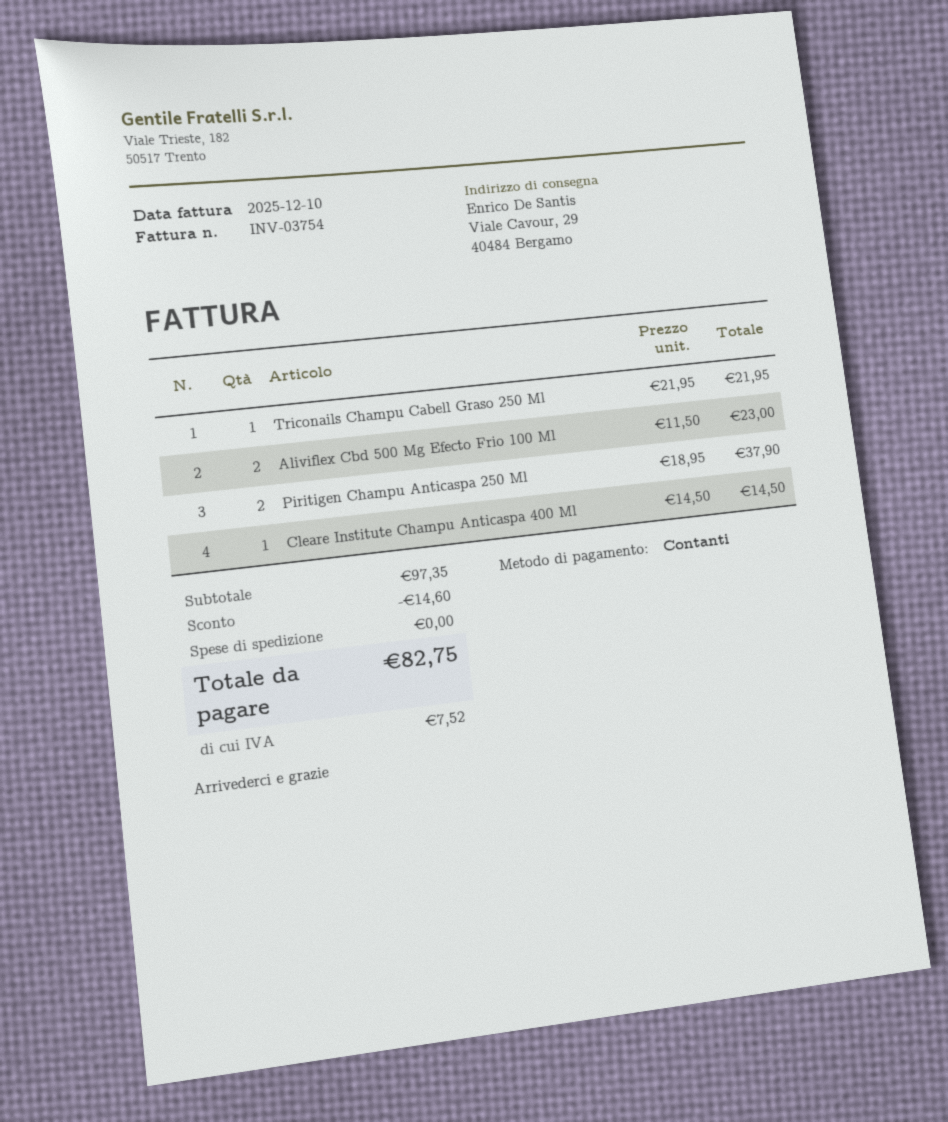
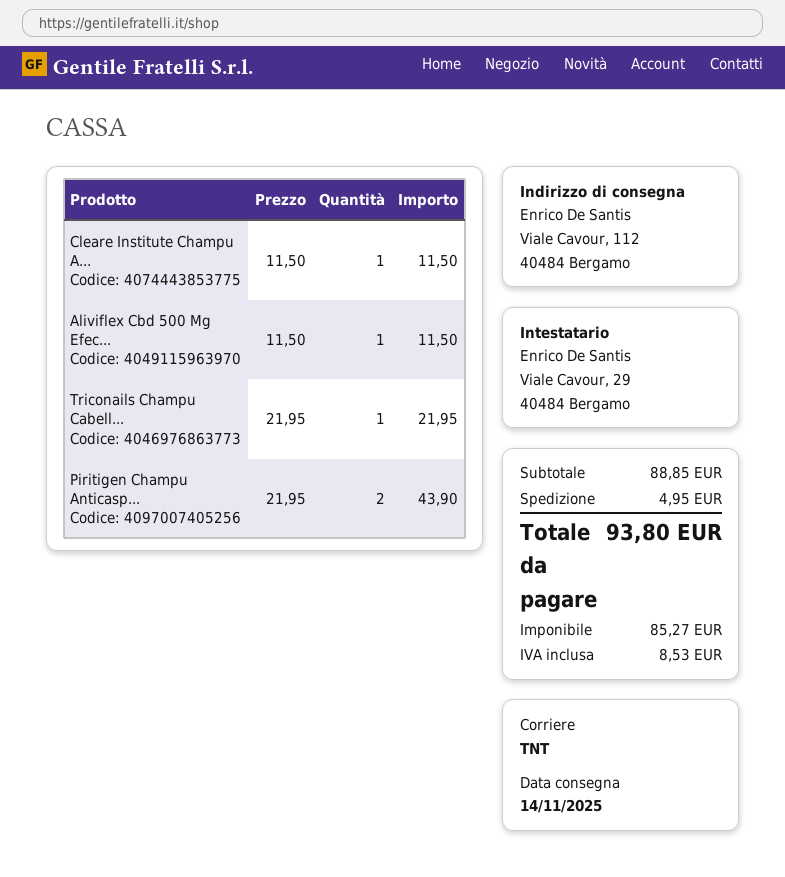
ship to: Viale Cavour, 29, 40484 Bergamo -> Viale Cavour, 112, 40484 Bergamo
Aliviflex Cbd 500 Mg Efecto Frio 100 Ml: 2 x 11.50 = 23.00 -> 1 x 11.50 = 11.50
Piritigen Champu Anticaspa 250 Ml: 2 x 18.95 = 37.90 -> 2 x 21.95 = 43.90
Cleare Institute Champu Anticaspa 400 Ml: 1 x 14.50 = 14.50 -> 1 x 11.50 = 11.50
subtotal: 97.35 -> 88.85
discount: 14.60 -> none
shipping: 0.00 -> 4.95
tax: 7.52 -> 8.53
total: 82.75 -> 93.80

